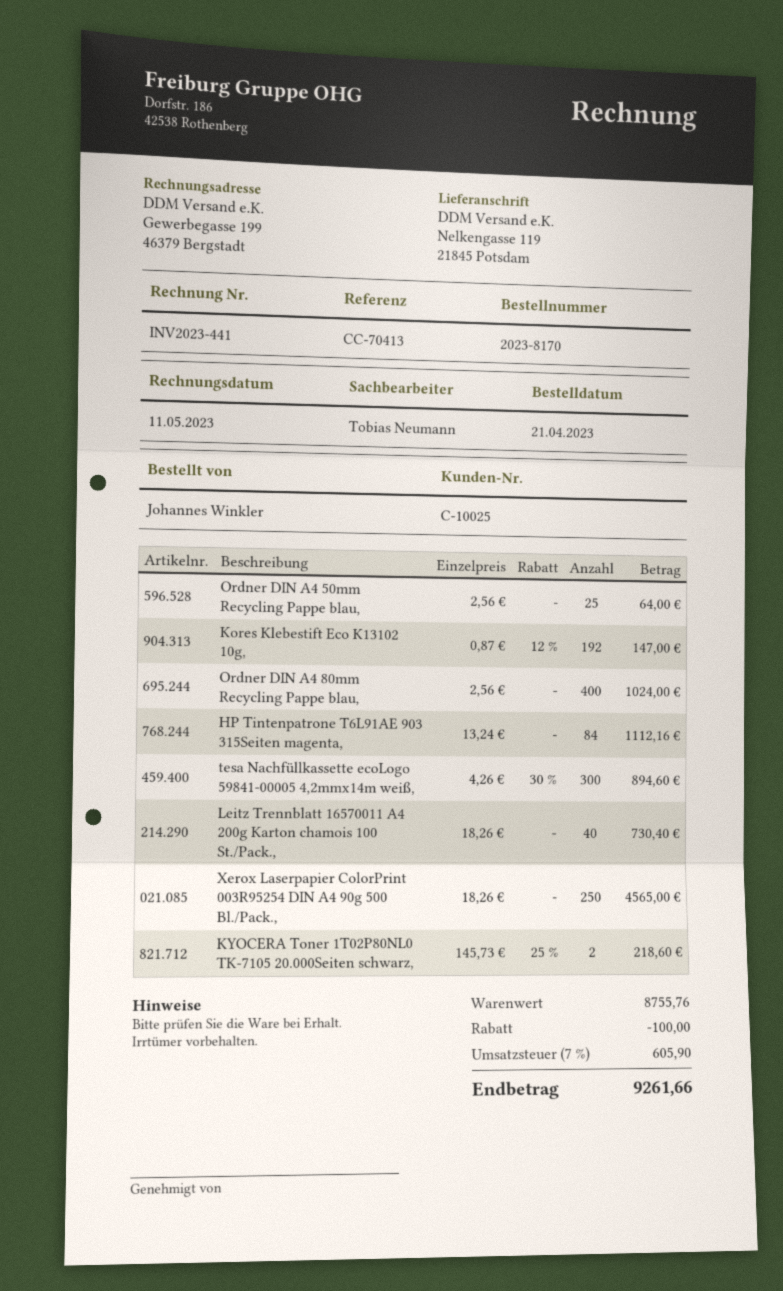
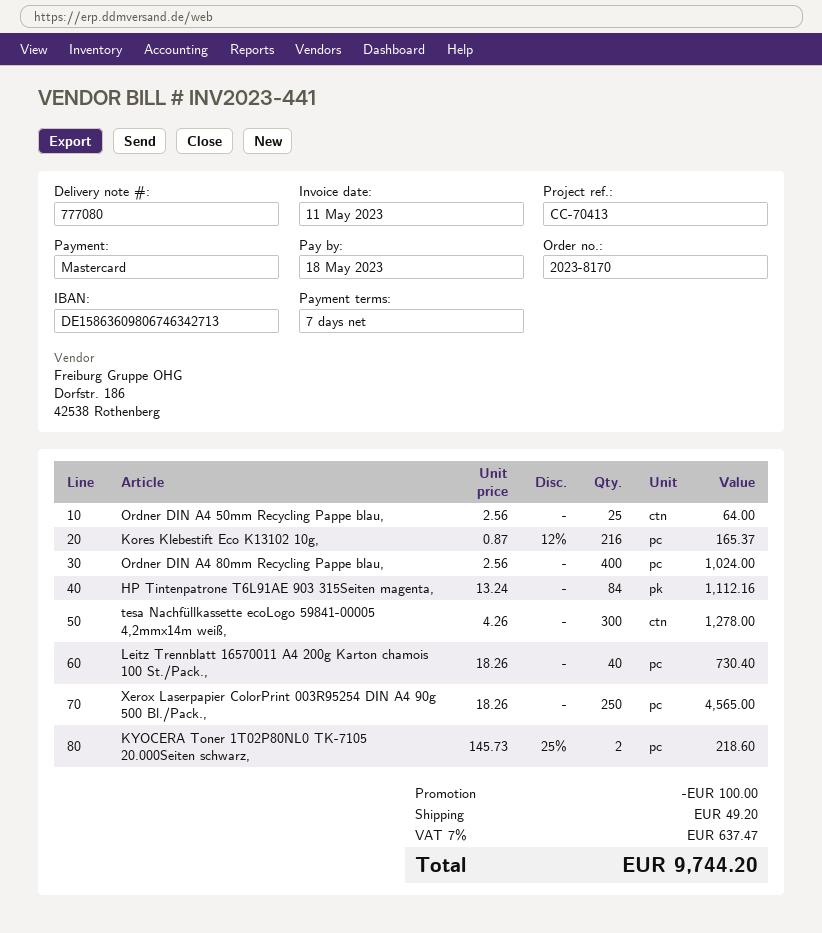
Kores Klebestift Eco K13102 10g,: 192 x 0.87 - 12% = 147.00 -> 216 x 0.87 - 12% = 165.37
tesa Nachfüllkassette ecoLogo 59841-00005 4,2mmx14m weiß,: 300 x 4.26 - 30% = 894.60 -> 300 x 4.26 = 1278.00
shipping: none -> 49.20
tax: 7% = 605.90 -> 7% = 637.47
total: 9261.66 -> 9744.20

